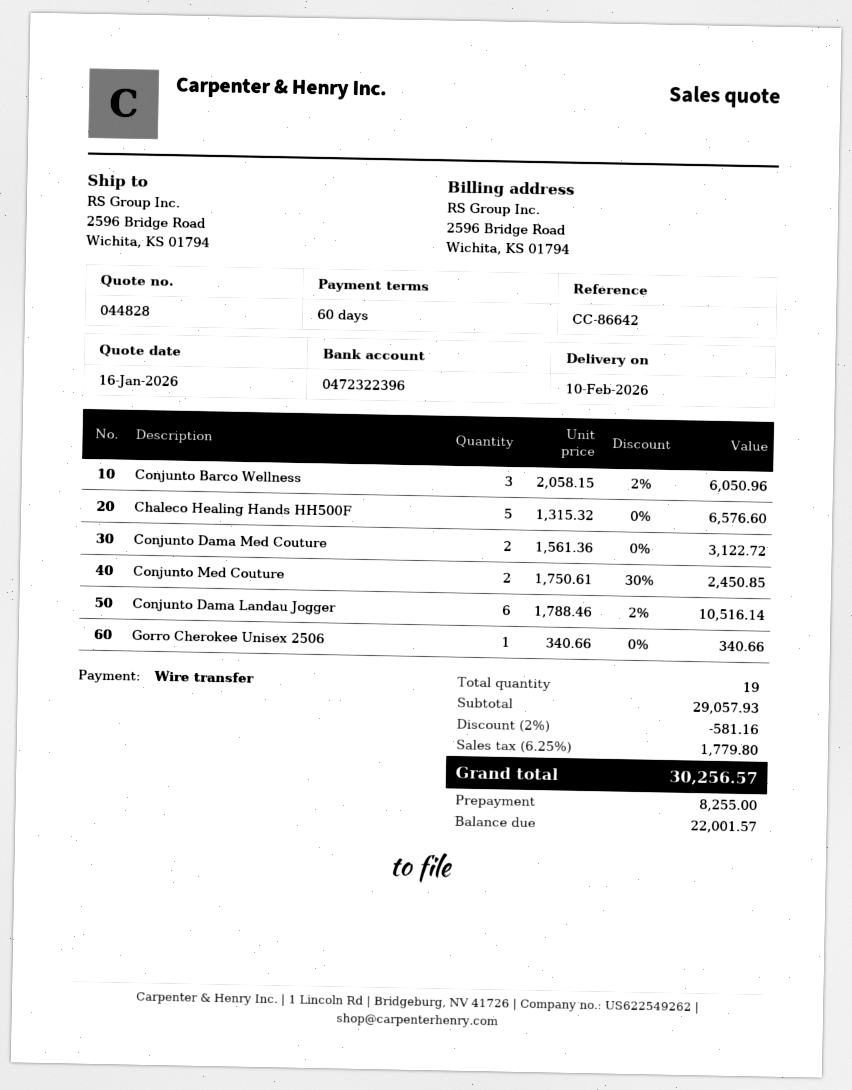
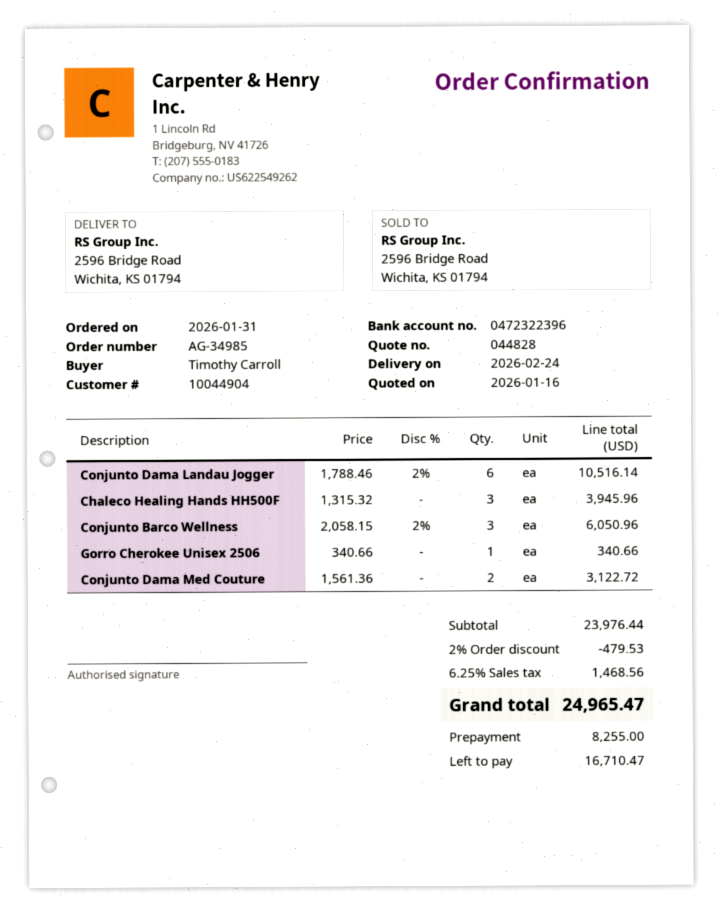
delivery date: 2026-02-10 -> 2026-02-24
Chaleco Healing Hands HH500F: 5 x 1315.32 = 6576.60 -> 3 x 1315.32 = 3945.96
Conjunto Med Couture: 2 x 1750.61 - 30% = 2450.85 -> none
subtotal: 29057.93 -> 23976.44
discount: 2% = 581.16 -> 2% = 479.53
tax: 6.25% = 1779.80 -> 6.25% = 1468.56
total: 30256.57 -> 24965.47
balance: 22001.57 -> 16710.47

